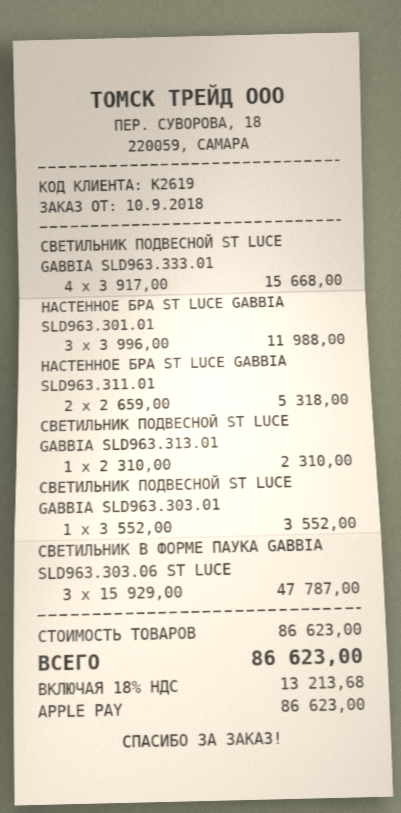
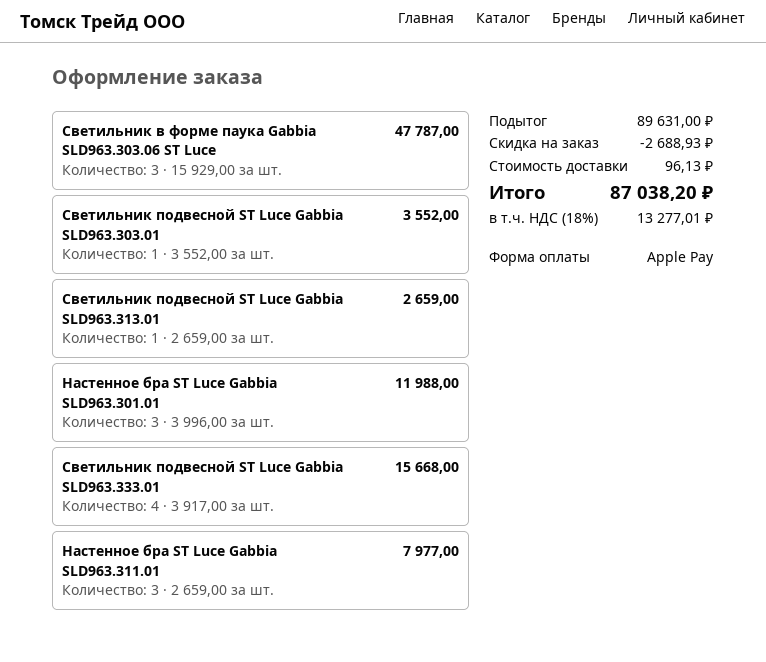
НАСТЕННОЕ БРА ST LUCE GABBIA SLD963.311.01: 2 x 2659.00 = 5318.00 -> 3 x 2659.00 = 7977.00
СВЕТИЛЬНИК ПОДВЕСНОЙ ST LUCE GABBIA SLD963.313.01: 1 x 2310.00 = 2310.00 -> 1 x 2659.00 = 2659.00
subtotal: 86623.00 -> 89631.00
discount: none -> 2688.93
shipping: none -> 96.13
tax: 18% = 13213.68 -> 18% = 13277.01
total: 86623.00 -> 87038.20

